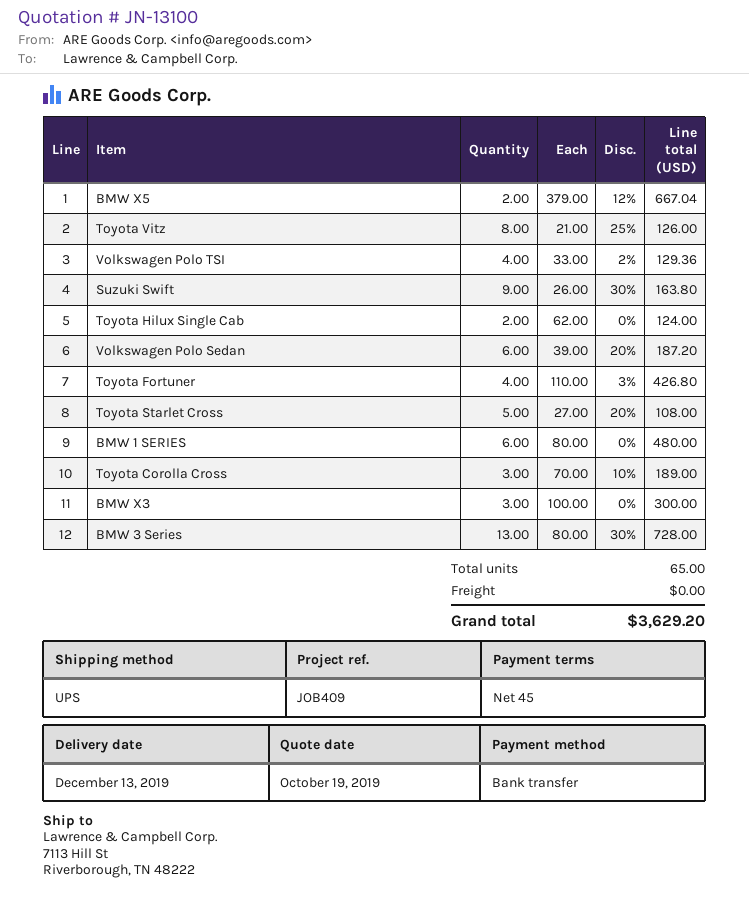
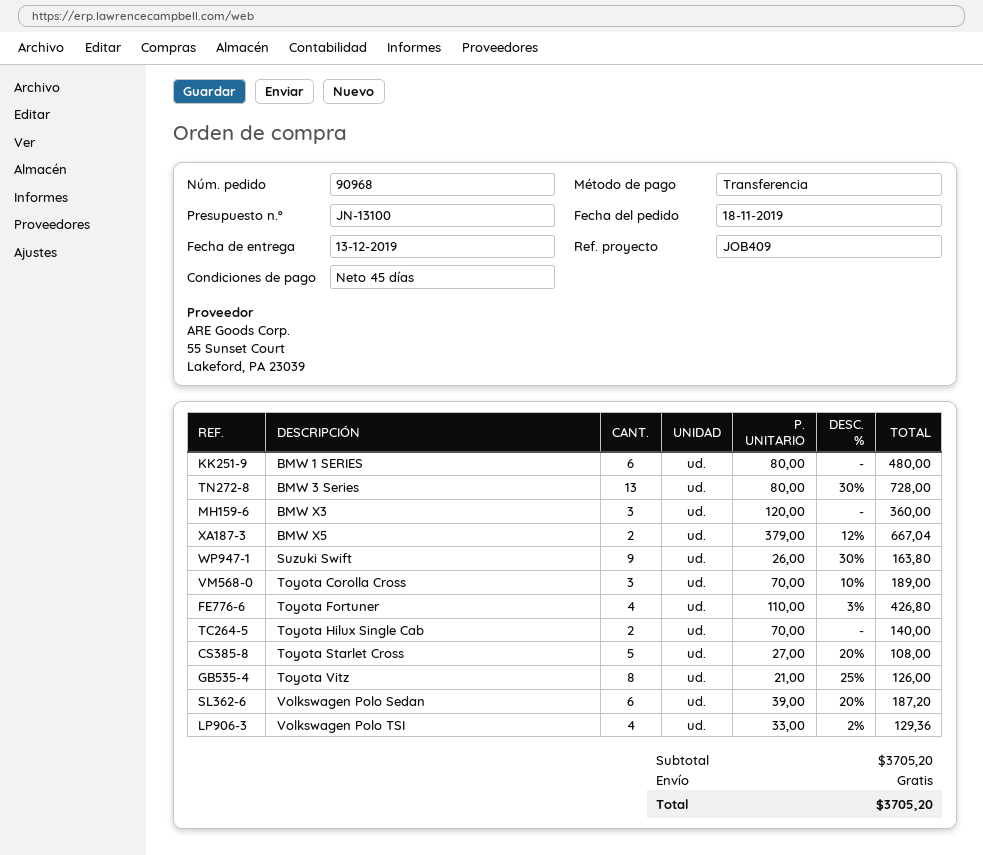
Toyota Hilux Single Cab: 2 x 62.00 = 124.00 -> 2 x 70.00 = 140.00
BMW X3: 3 x 100.00 = 300.00 -> 3 x 120.00 = 360.00
total: 3629.20 -> 3705.20

